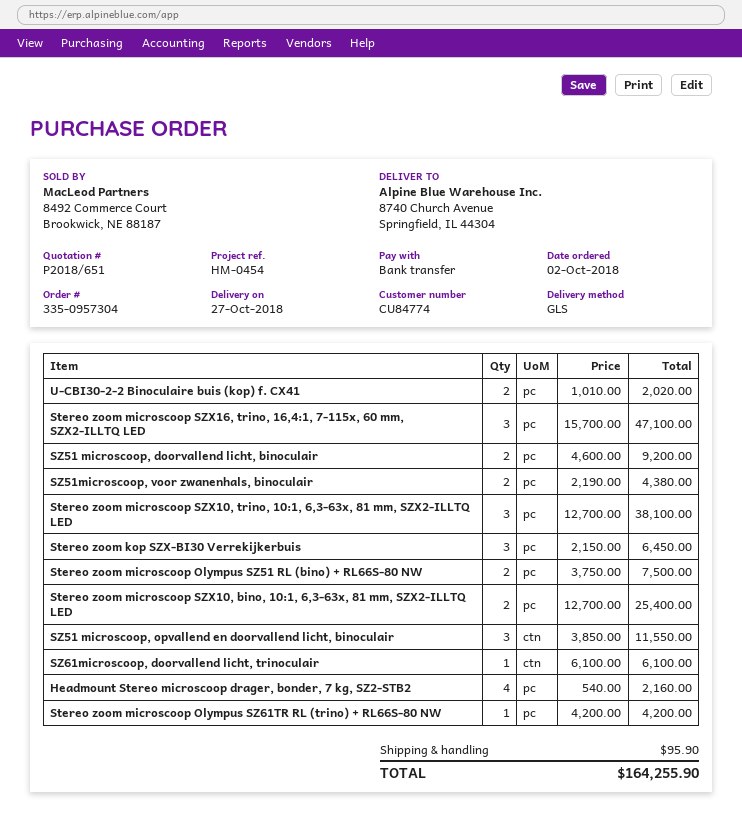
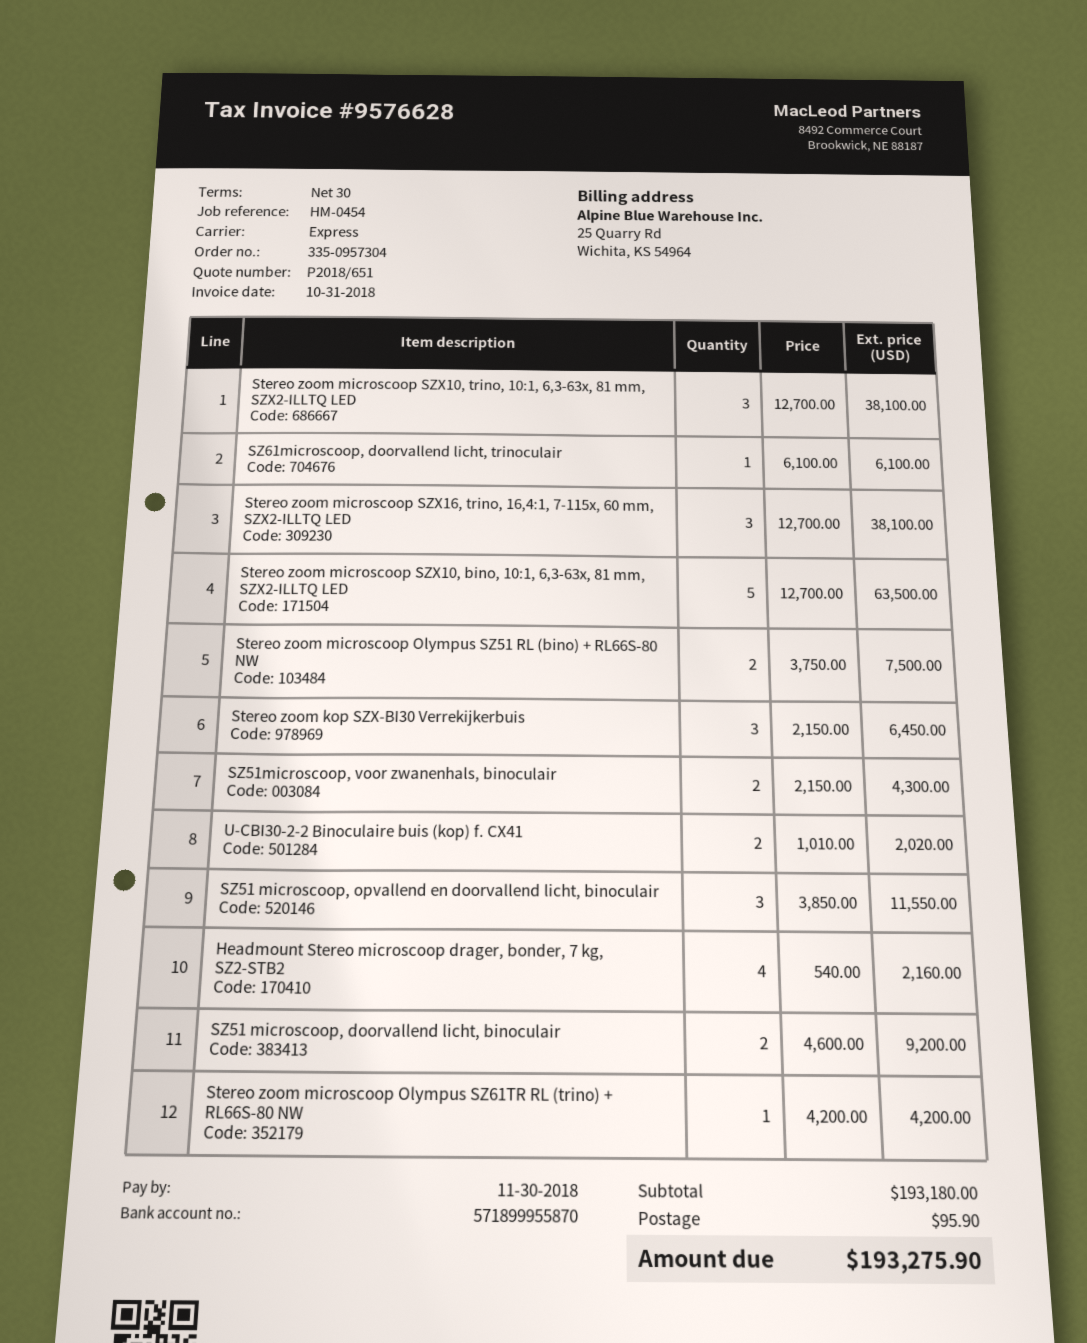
shipping method: GLS -> express
Stereo zoom microscoop SZX16, trino, 16,4:1, 7-115x, 60 mm, SZX2-ILLTQ LED: 3 x 15700.00 = 47100.00 -> 3 x 12700.00 = 38100.00
SZ51microscoop, voor zwanenhals, binoculair: 2 x 2190.00 = 4380.00 -> 2 x 2150.00 = 4300.00
Stereo zoom microscoop SZX10, bino, 10:1, 6,3-63x, 81 mm, SZX2-ILLTQ LED: 2 x 12700.00 = 25400.00 -> 5 x 12700.00 = 63500.00
total: 164255.90 -> 193275.90

